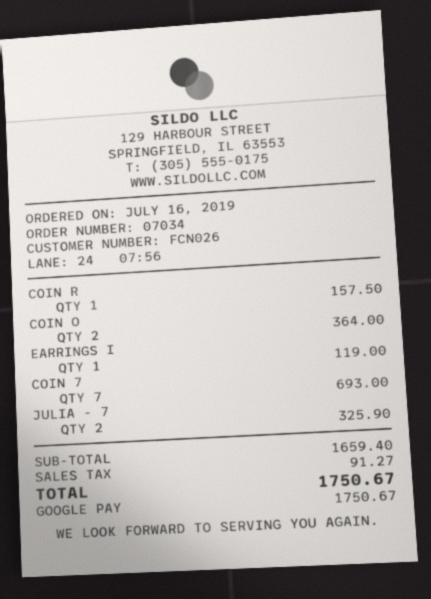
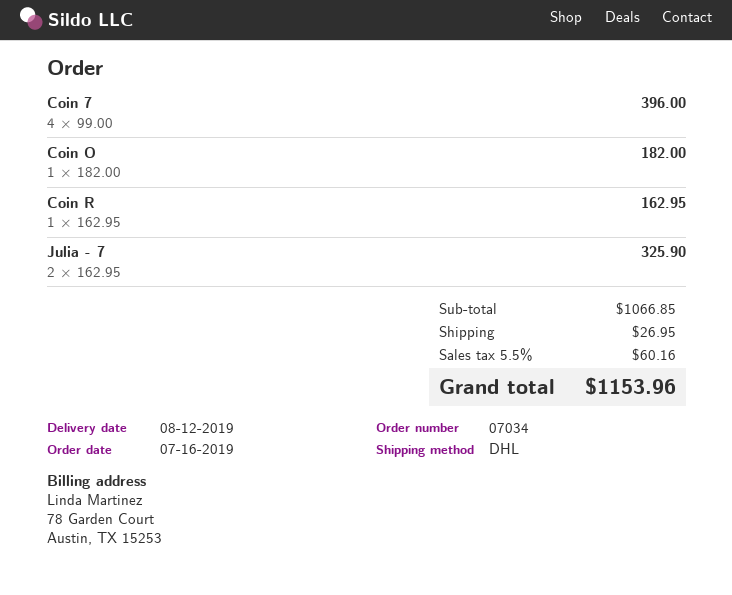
COIN R: 1 for 157.50 -> 1 for 162.95
COIN O: 2 for 364.00 -> 1 for 182.00
EARRINGS I: 1 for 119.00 -> none
COIN 7: 7 for 693.00 -> 4 for 396.00
subtotal: 1659.40 -> 1066.85
shipping: none -> 26.95
tax: 91.27 -> 60.16
total: 1750.67 -> 1153.96

